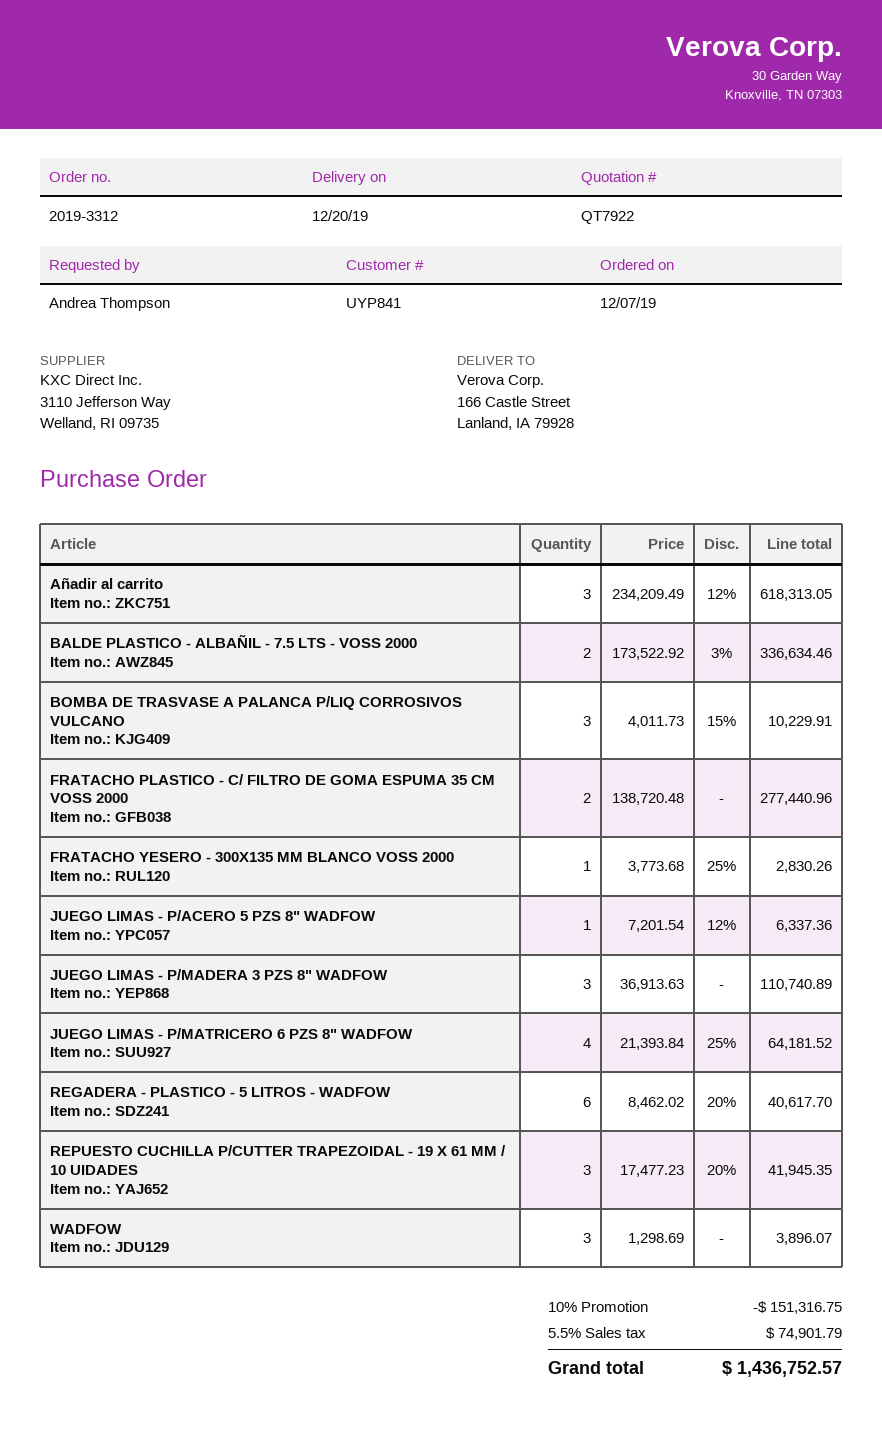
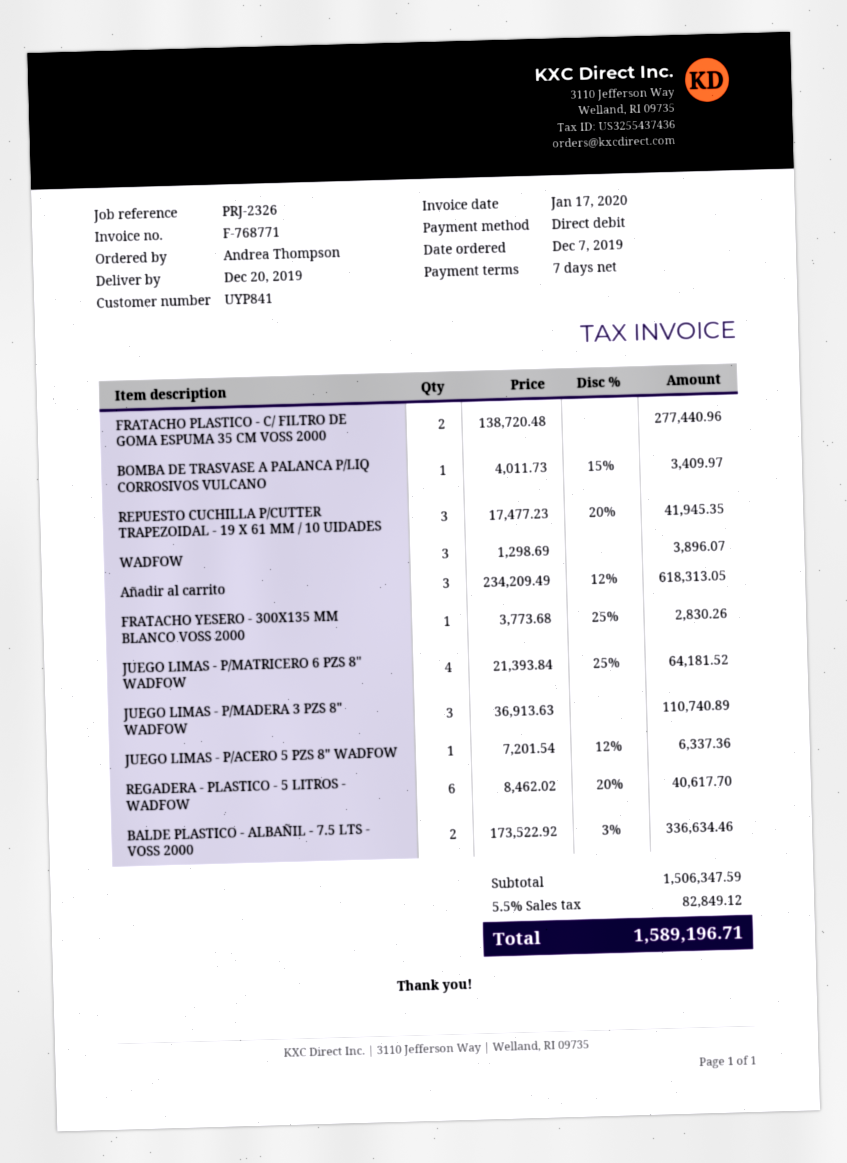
BOMBA DE TRASVASE A PALANCA P/LIQ CORROSIVOS VULCANO: 3 x 4011.73 - 15% = 10229.91 -> 1 x 4011.73 - 15% = 3409.97
discount: 10% = 151316.75 -> none
tax: 5.5% = 74901.79 -> 5.5% = 82849.12
total: 1436752.57 -> 1589196.71

